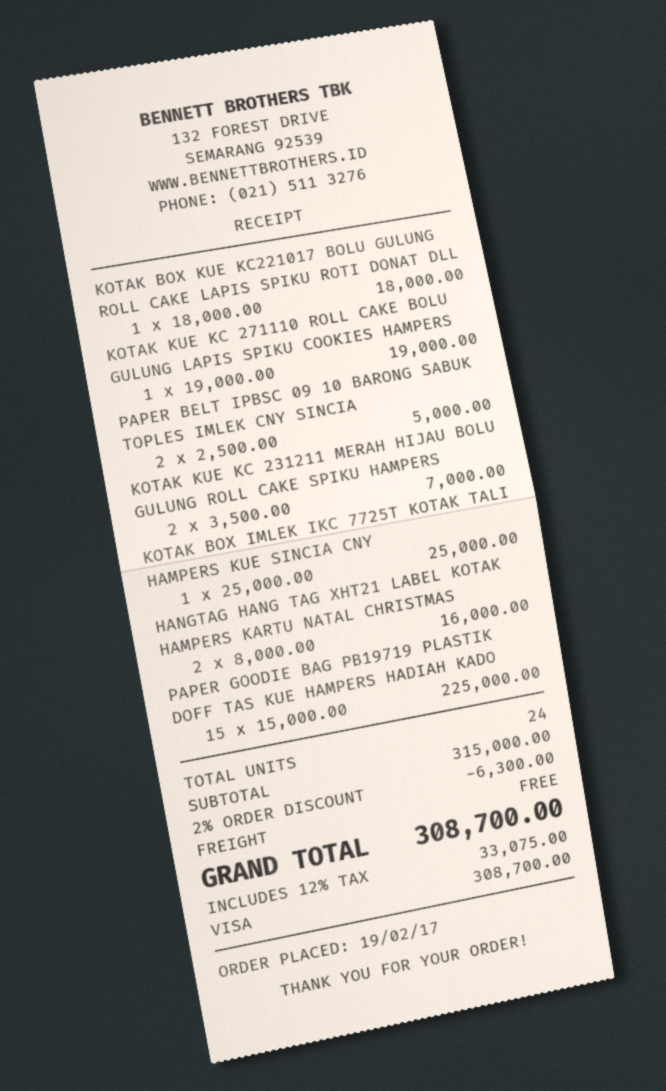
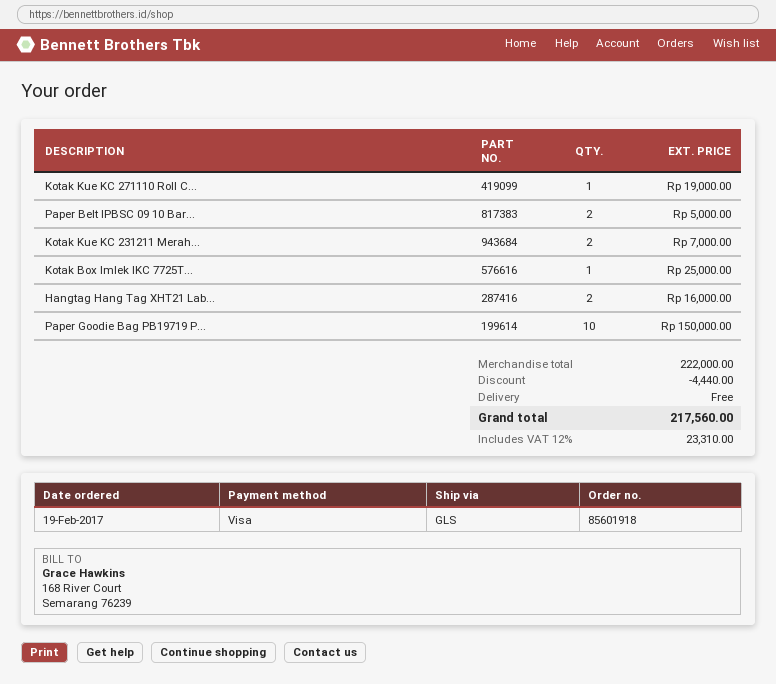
KOTAK BOX KUE KC221017 BOLU GULUNG ROLL CAKE LAPIS SPIKU ROTI DONAT DLL: 1 for 18000.00 -> none
PAPER GOODIE BAG PB19719 PLASTIK DOFF TAS KUE HAMPERS HADIAH KADO: 15 for 225000.00 -> 10 for 150000.00
subtotal: 315000.00 -> 222000.00
discount: 6300.00 -> 4440.00
tax: 12% = 33075.00 -> 12% = 23310.00
total: 308700.00 -> 217560.00

